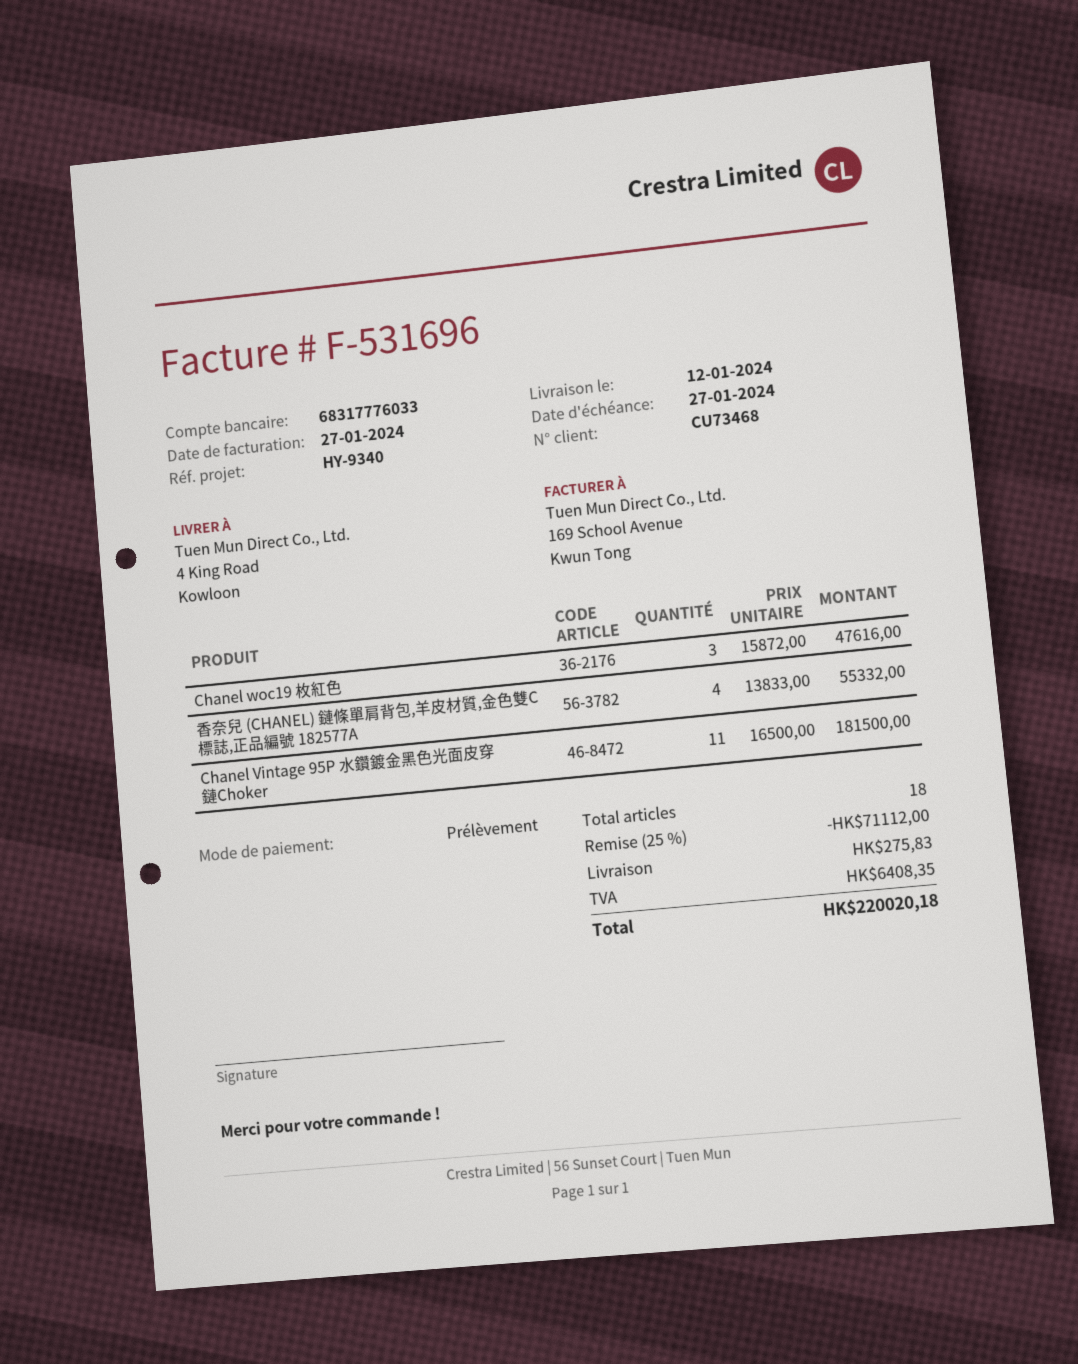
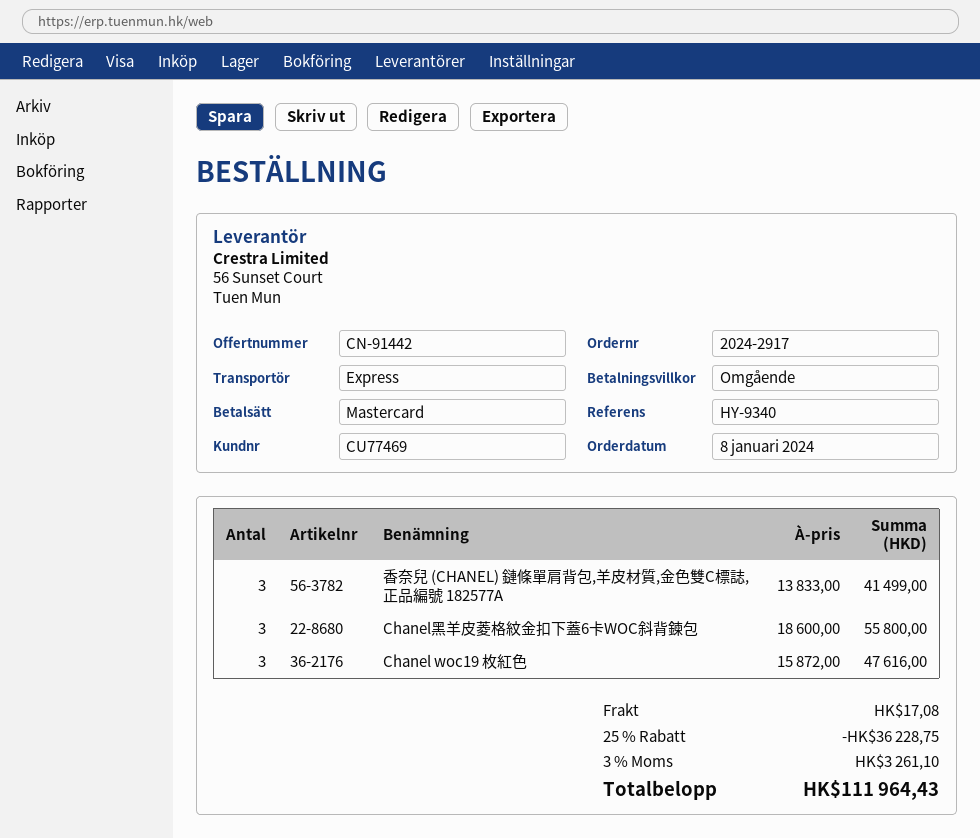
customer number: CU73468 -> CU77469
payment method: direct debit -> Mastercard
香奈兒 (CHANEL) 鏈條單肩背包,羊皮材質,金色雙C標誌,正品編號 182577A: 4 x 13833.00 = 55332.00 -> 3 x 13833.00 = 41499.00
Chanel Vintage 95P 水鑽鍍金黑色光面皮穿鏈Choker: 11 x 16500.00 = 181500.00 -> none
Chanel黑羊皮菱格紋金扣下蓋6卡WOC斜背鍊包: none -> 3 x 18600.00 = 55800.00
discount: 25% = 71112.00 -> 25% = 36228.75
shipping: 275.83 -> 17.08
tax: 6408.35 -> 3261.10
total: 220020.18 -> 111964.43

